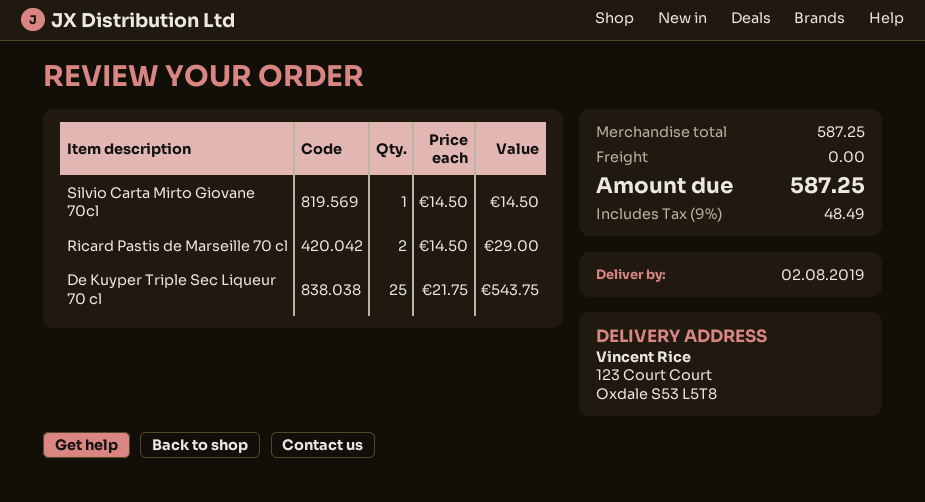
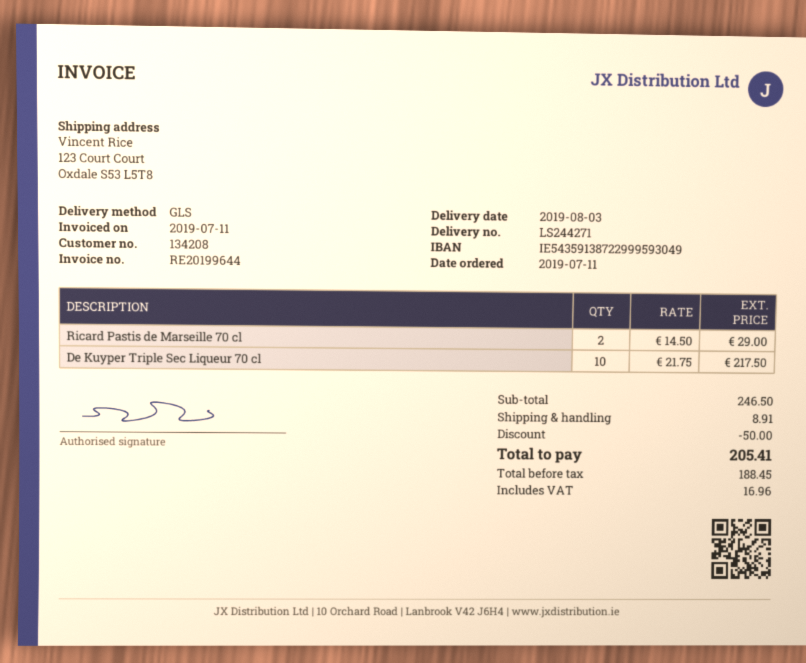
delivery date: 2019-08-02 -> 2019-08-03
Silvio Carta Mirto Giovane 70cl: 1 x 14.50 = 14.50 -> none
De Kuyper Triple Sec Liqueur 70 cl: 25 x 21.75 = 543.75 -> 10 x 21.75 = 217.50
subtotal: 587.25 -> 246.50
discount: none -> 50.00
shipping: 0.00 -> 8.91
tax: 48.49 -> 16.96
total: 587.25 -> 205.41

